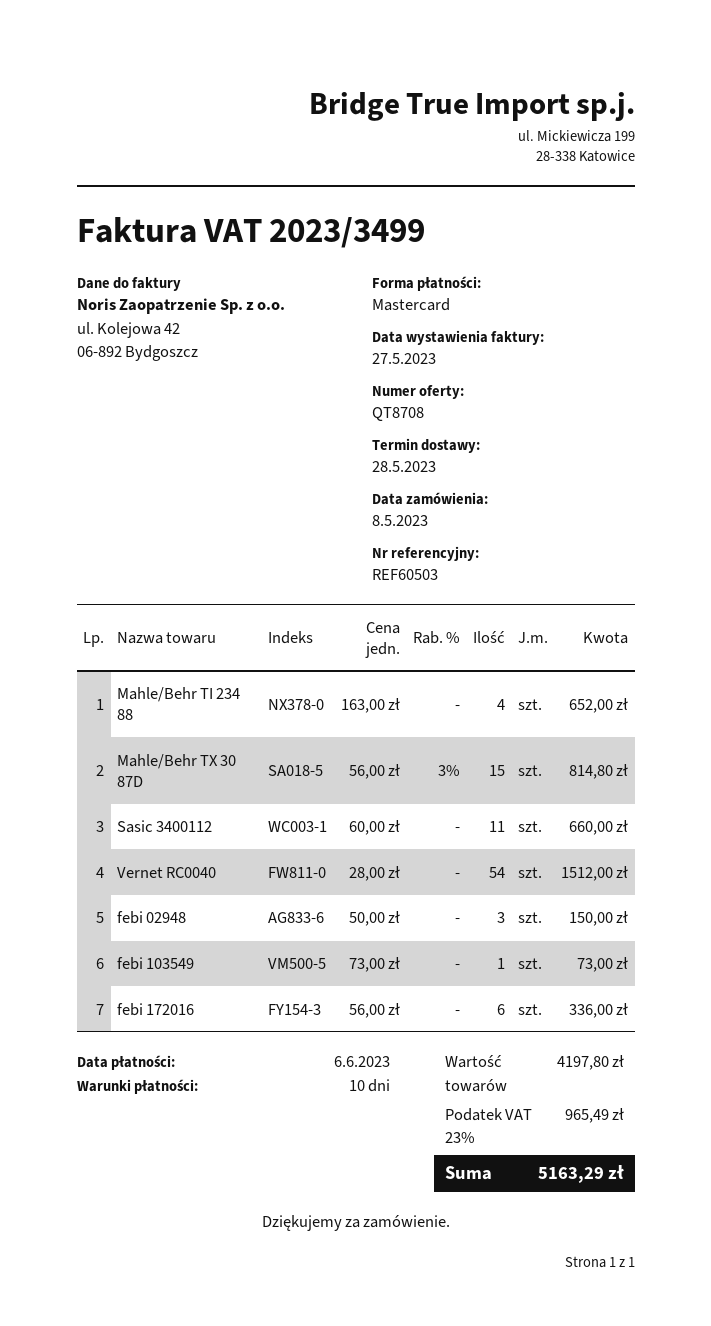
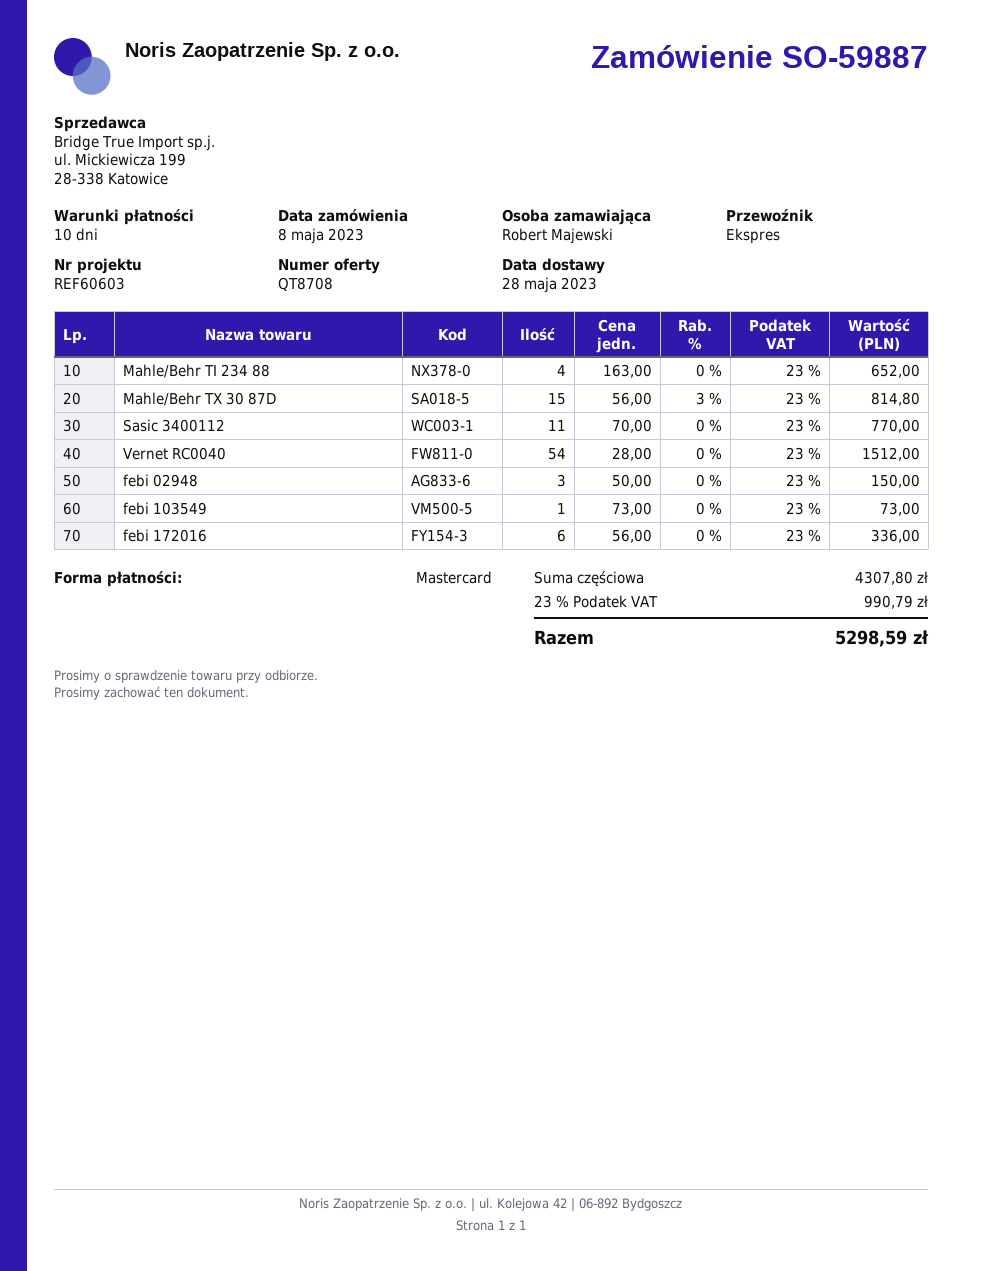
reference: REF60503 -> REF60603
Sasic 3400112: 11 x 60.00 = 660.00 -> 11 x 70.00 = 770.00
subtotal: 4197.80 -> 4307.80
tax: 23% = 965.49 -> 23% = 990.79
total: 5163.29 -> 5298.59

